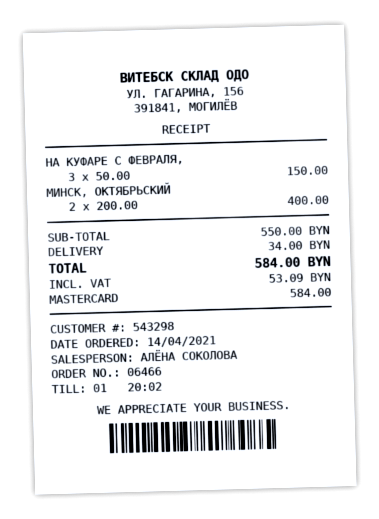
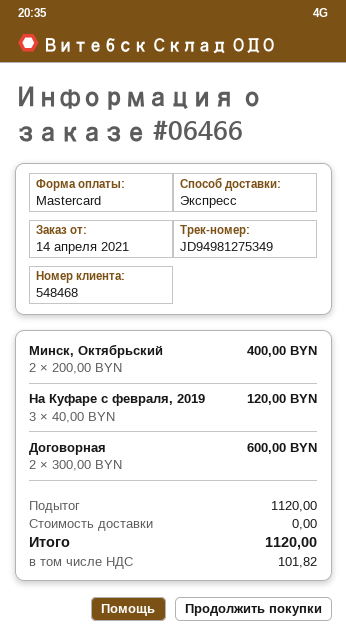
customer number: 543298 -> 548468
НА КУФАРЕ С ФЕВРАЛЯ,: 3 x 50.00 = 150.00 -> 3 x 40.00 = 120.00
Договорная: none -> 2 x 300.00 = 600.00
subtotal: 550.00 -> 1120.00
shipping: 34.00 -> 0.00
tax: 53.09 -> 101.82
total: 584.00 -> 1120.00

